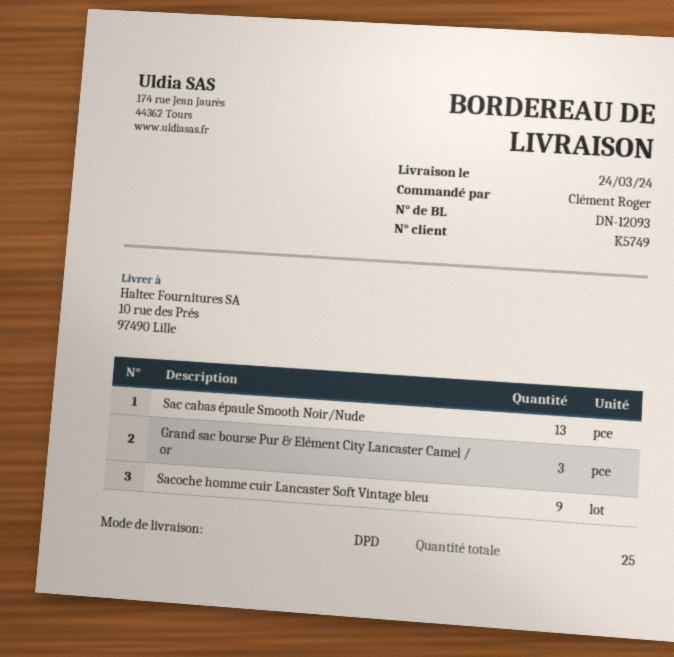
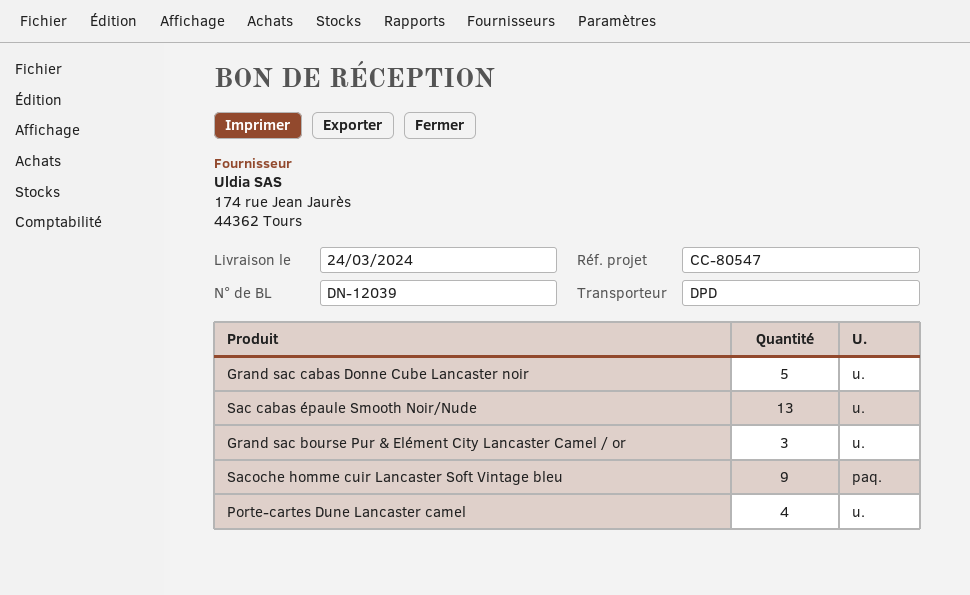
delivery note number: DN-12093 -> DN-12039
Grand sac cabas Donne Cube Lancaster noir: none -> 5
Porte-cartes Dune Lancaster camel: none -> 4

